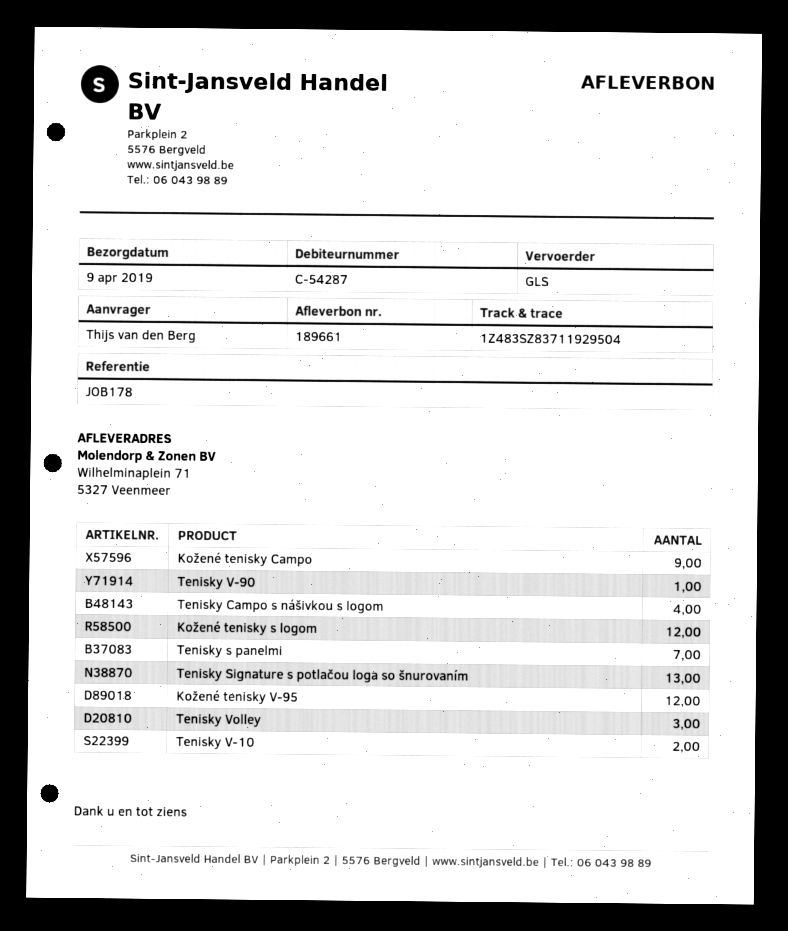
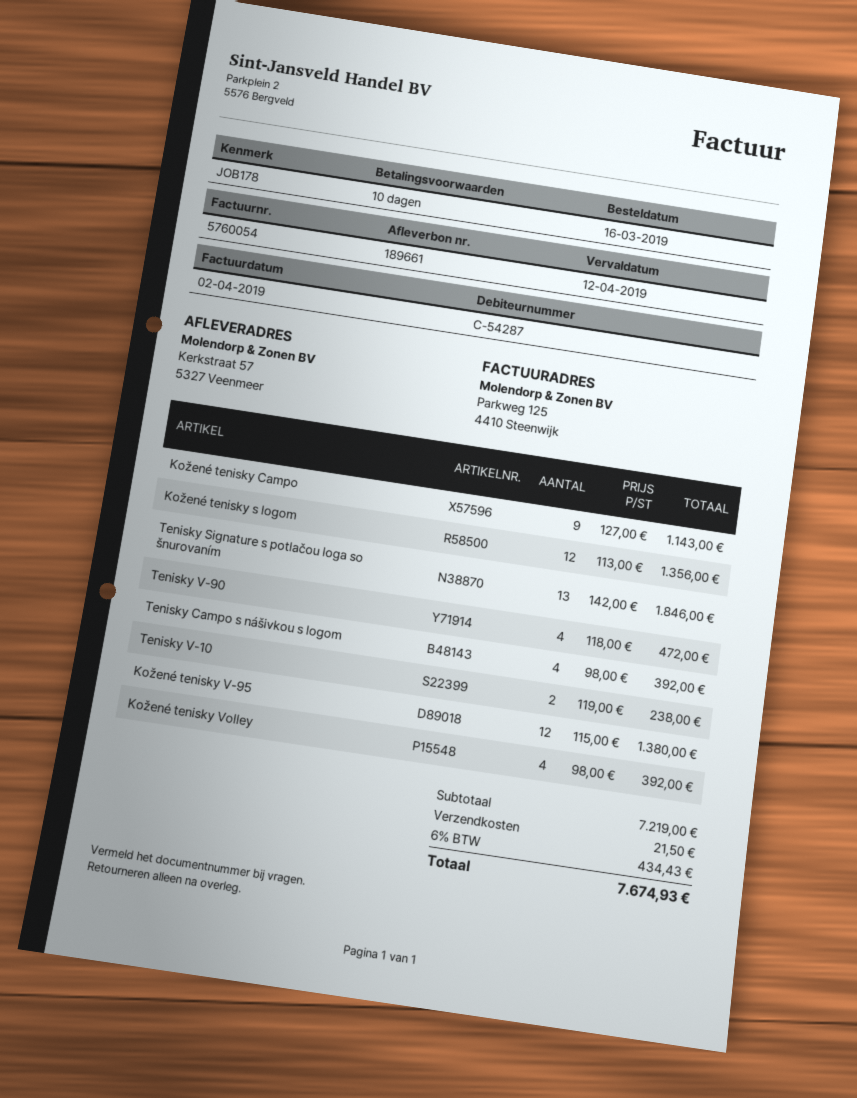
ship to: Wilhelminaplein 71, 5327 Veenmeer -> Kerkstraat 57, 5327 Veenmeer
Tenisky V-90: 1 -> 4
Tenisky s panelmi: 7 -> none
Tenisky Volley: 3 -> none
Kožené tenisky Volley: none -> 4

